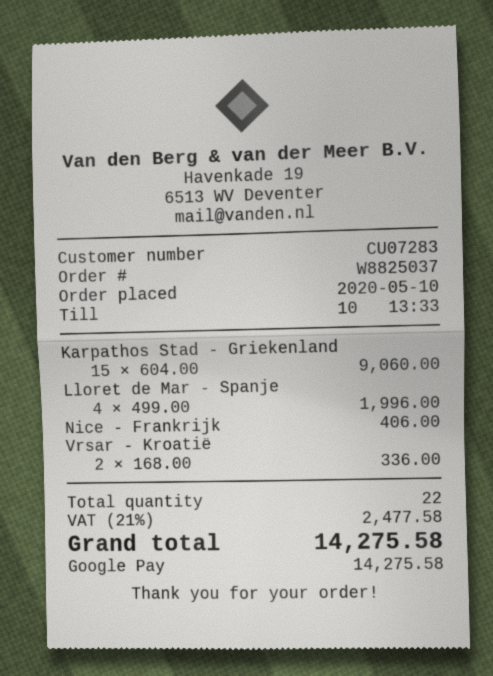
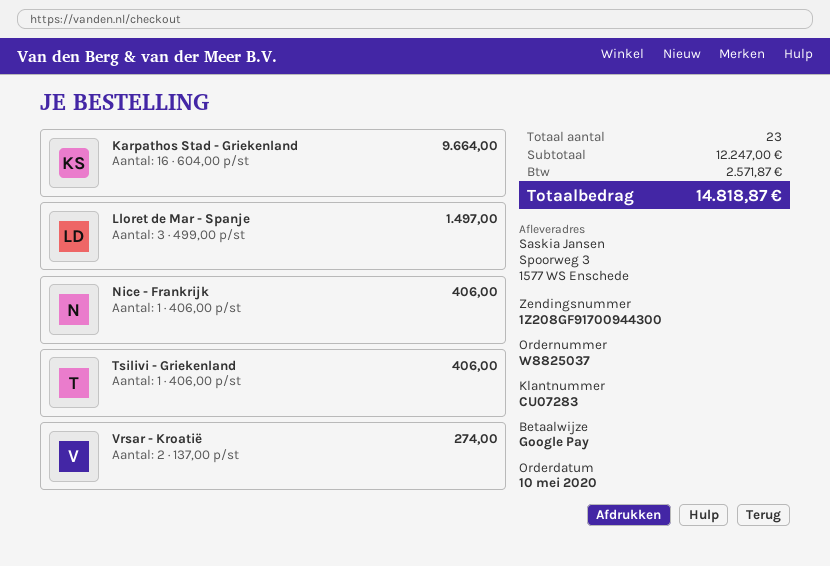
Karpathos Stad - Griekenland: 15 x 604.00 = 9060.00 -> 16 x 604.00 = 9664.00
Lloret de Mar - Spanje: 4 x 499.00 = 1996.00 -> 3 x 499.00 = 1497.00
Vrsar - Kroatië: 2 x 168.00 = 336.00 -> 2 x 137.00 = 274.00
Tsilivi - Griekenland: none -> 1 x 406.00 = 406.00
total quantity: 22 -> 23
tax: 2477.58 -> 2571.87
total: 14275.58 -> 14818.87

